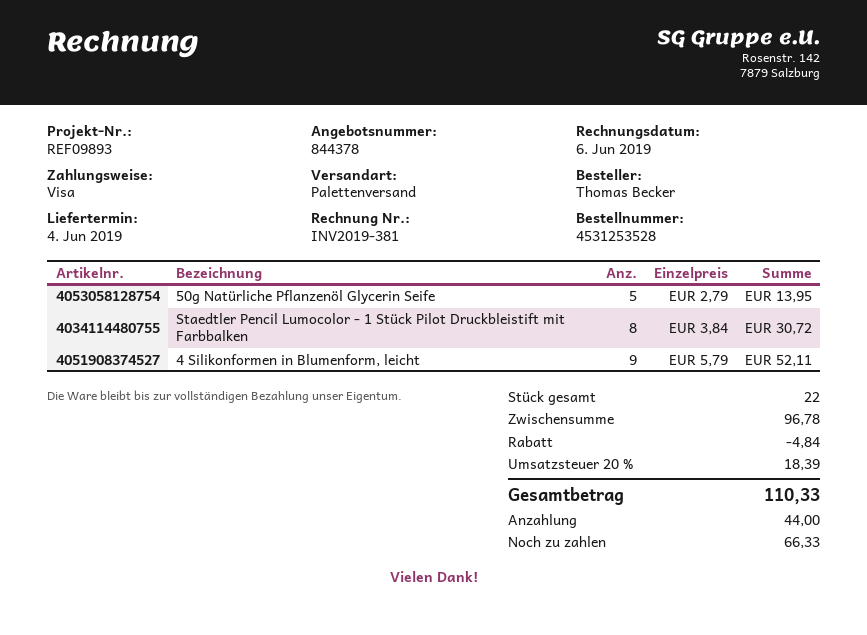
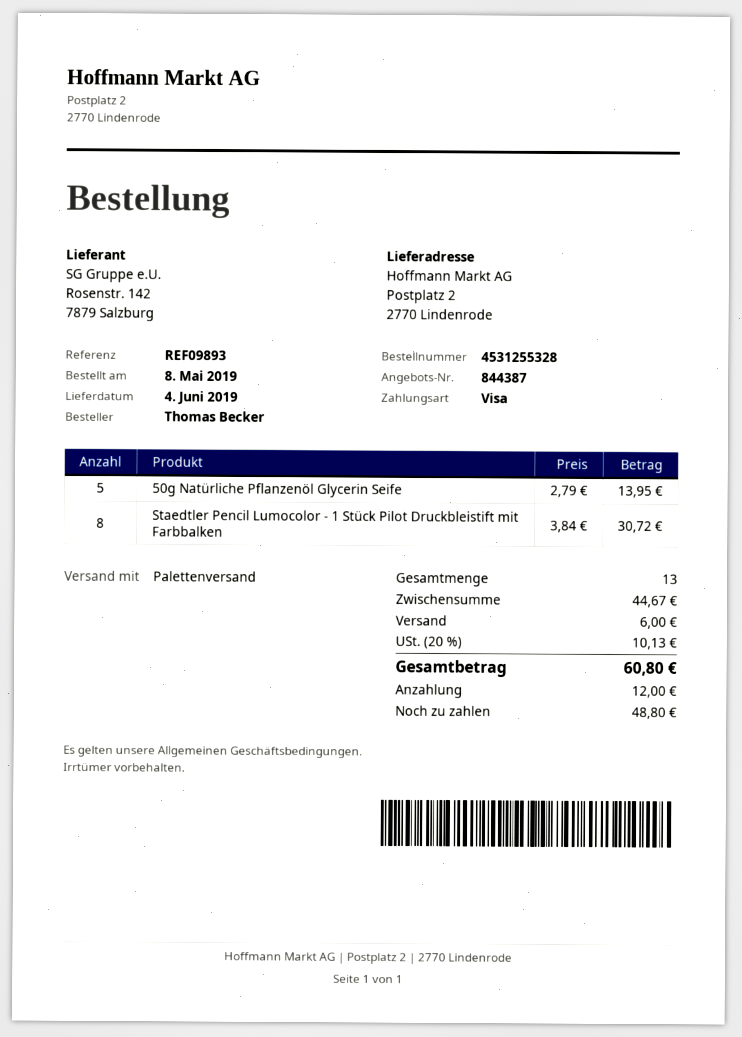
quote number: 844378 -> 844387
order number: 4531253528 -> 4531255328
4 Silikonformen in Blumenform, leicht: 9 x 5.79 = 52.11 -> none
total quantity: 22 -> 13
subtotal: 96.78 -> 44.67
discount: 4.84 -> none
shipping: none -> 6.00
tax: 20% = 18.39 -> 20% = 10.13
total: 110.33 -> 60.80
deposit: 44.00 -> 12.00
balance: 66.33 -> 48.80

